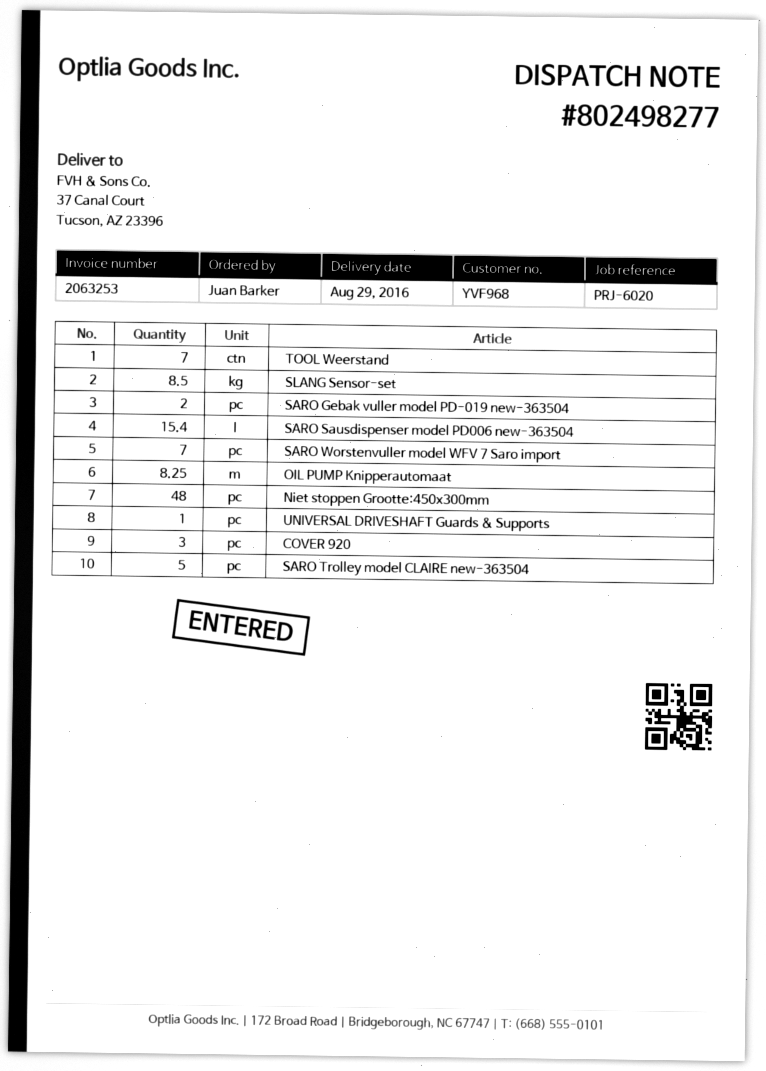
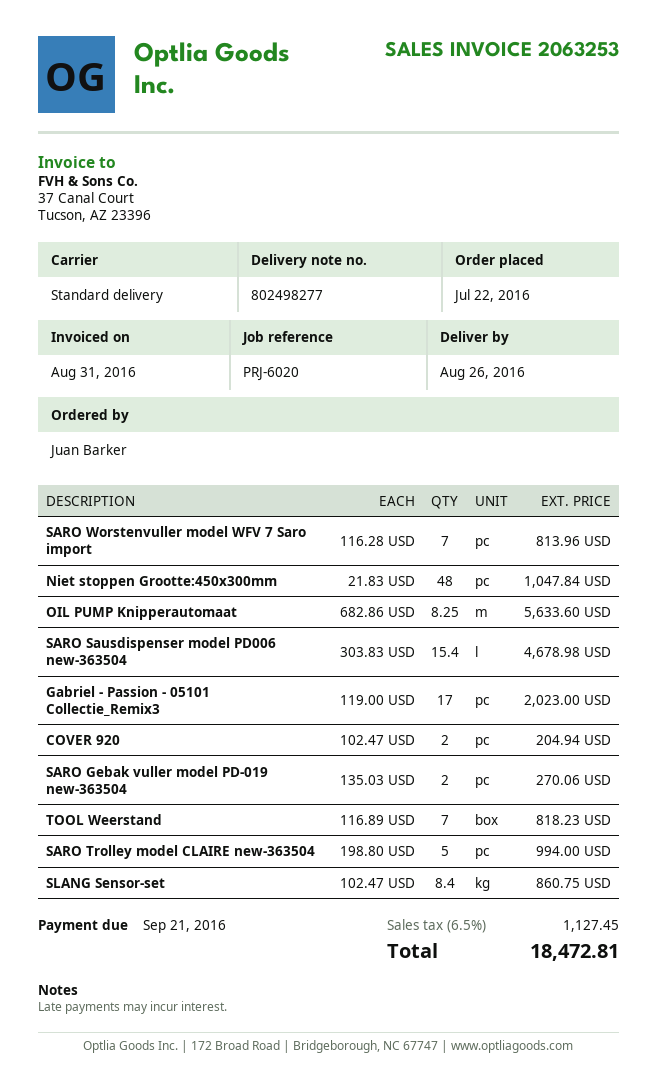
delivery date: 2016-08-29 -> 2016-08-26
SLANG Sensor-set: 8.5 -> 8.4
UNIVERSAL DRIVESHAFT Guards & Supports: 1 -> none
COVER 920: 3 -> 2
Gabriel - Passion - 05101 Collectie_Remix3: none -> 17

